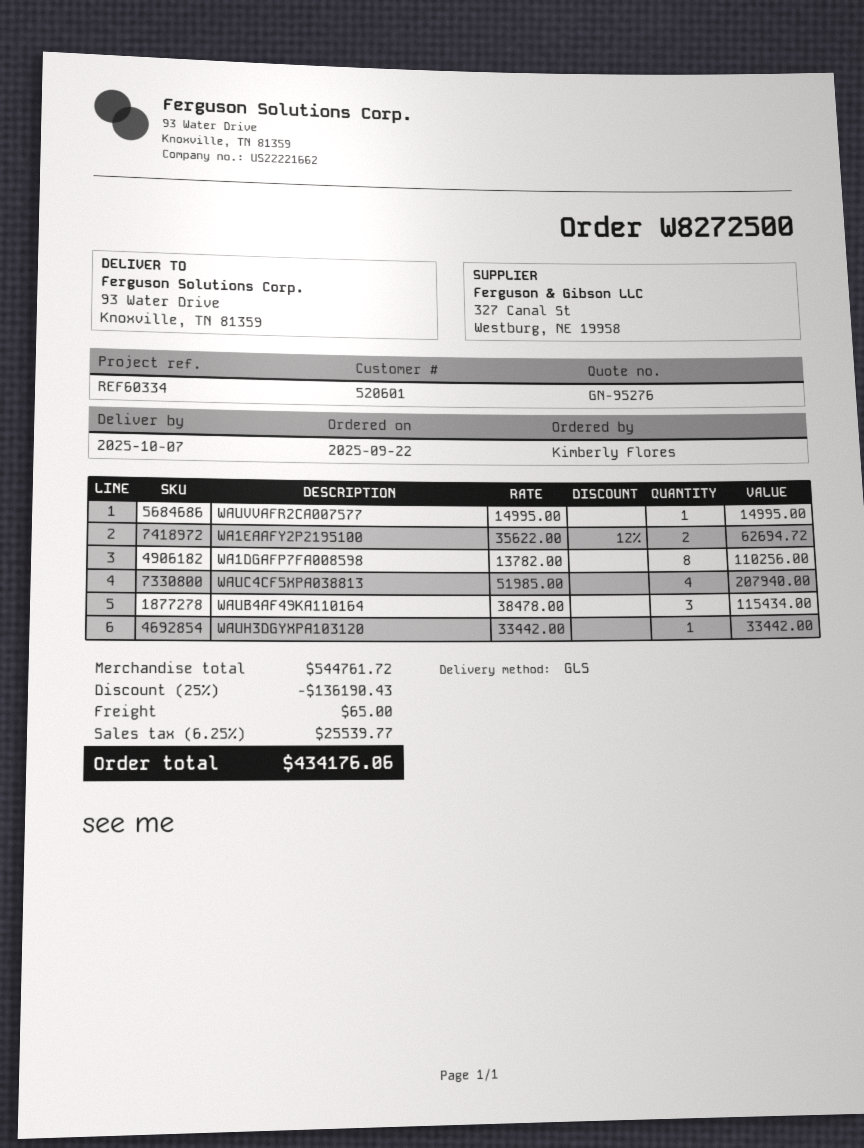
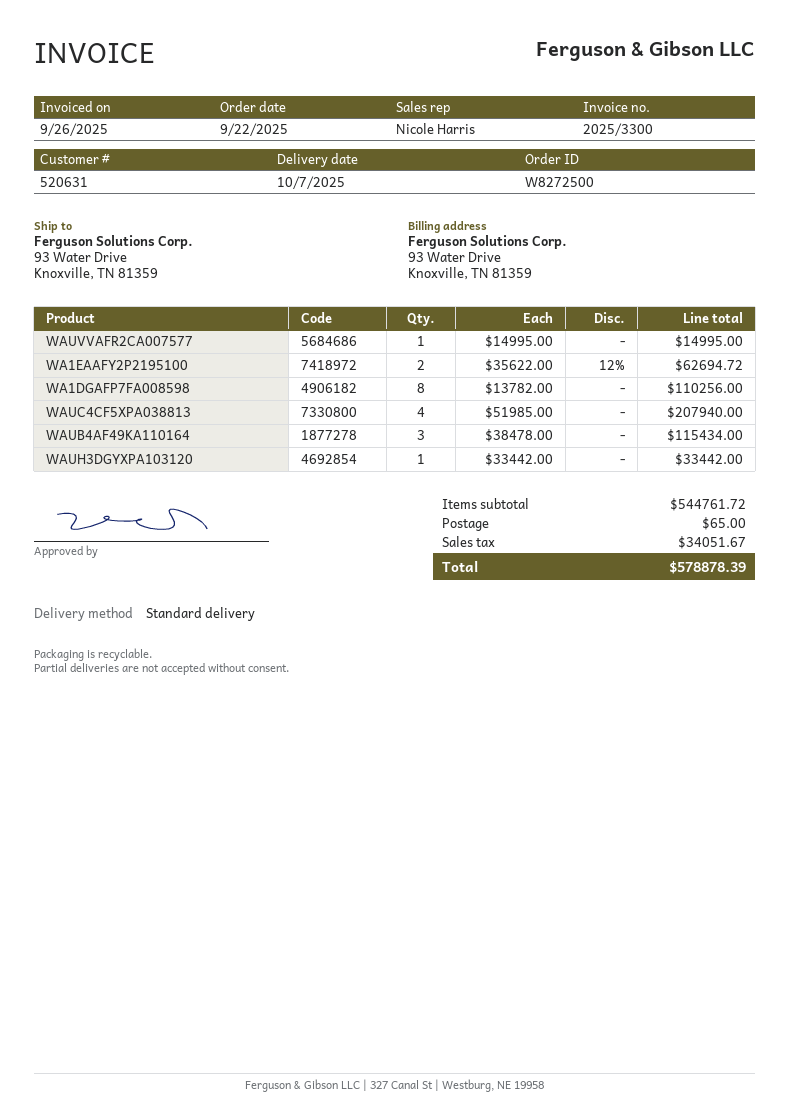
customer number: 520601 -> 520631
shipping method: GLS -> standard
discount: 25% = 136190.43 -> none
tax: 25539.77 -> 34051.67
total: 434176.06 -> 578878.39

